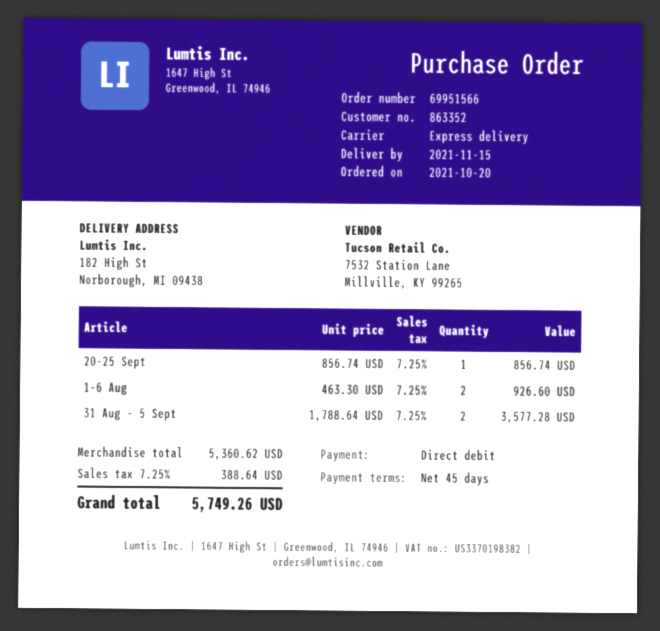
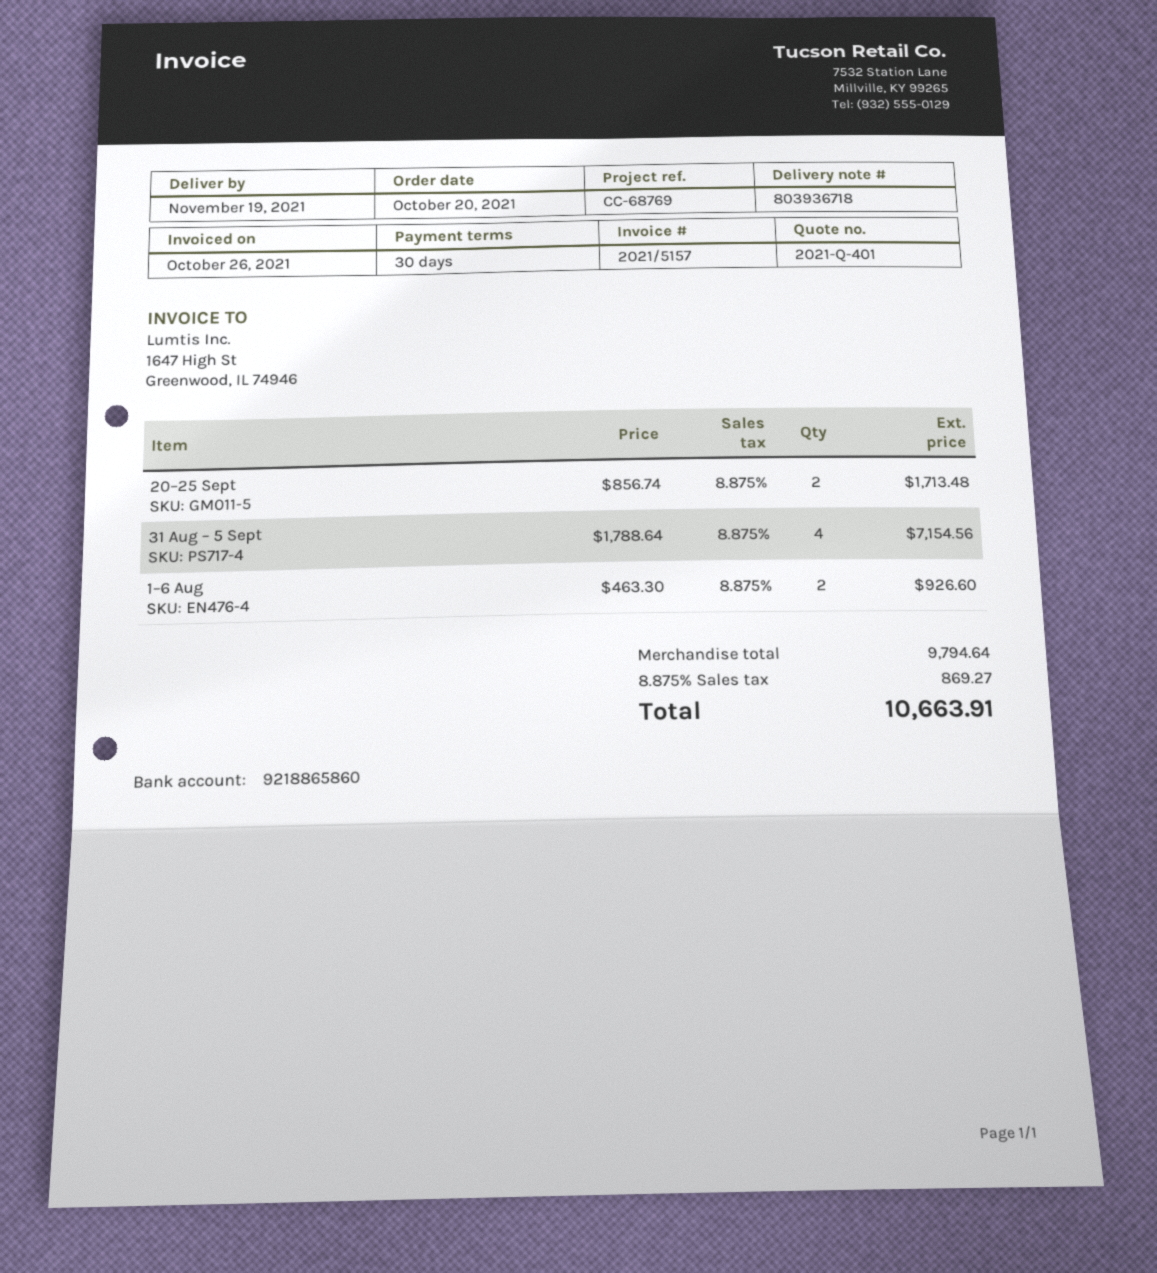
delivery date: 2021-11-15 -> 2021-11-19
payment terms: 45 days -> 30 days
20–25 Sept: 1 x 856.74 = 856.74 -> 2 x 856.74 = 1713.48
31 Aug – 5 Sept: 2 x 1788.64 = 3577.28 -> 4 x 1788.64 = 7154.56
subtotal: 5360.62 -> 9794.64
tax: 7.25% = 388.64 -> 8.875% = 869.27
total: 5749.26 -> 10663.91

